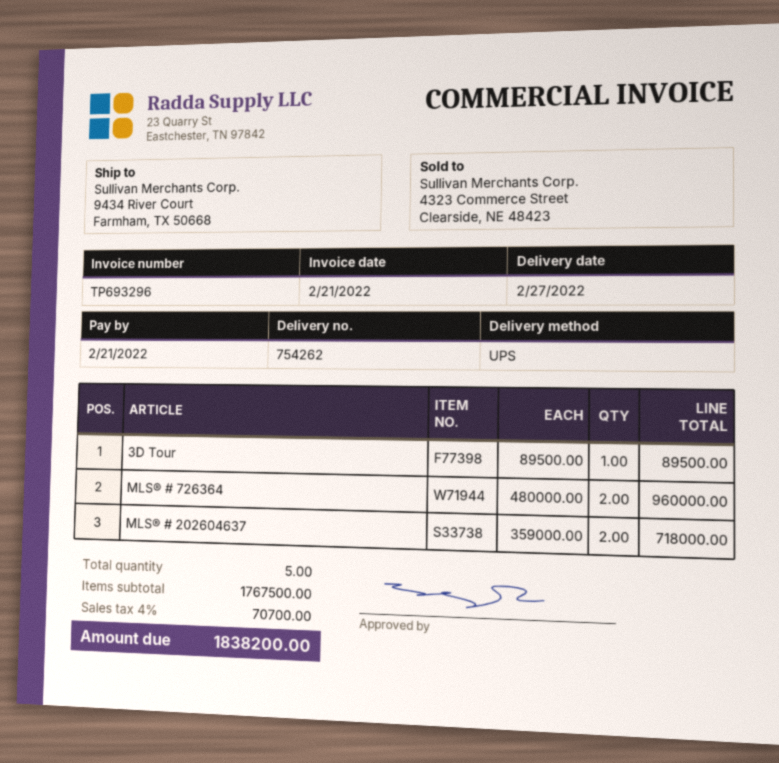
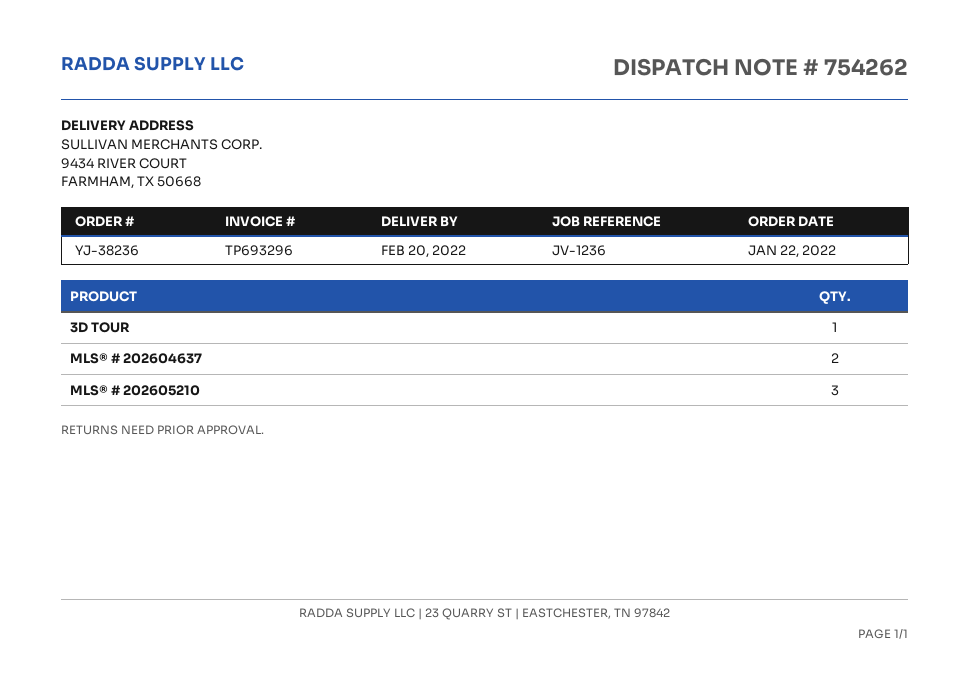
delivery date: 2022-02-27 -> 2022-02-20
MLS® # 726364: 2 -> none
MLS® # 202605210: none -> 3

